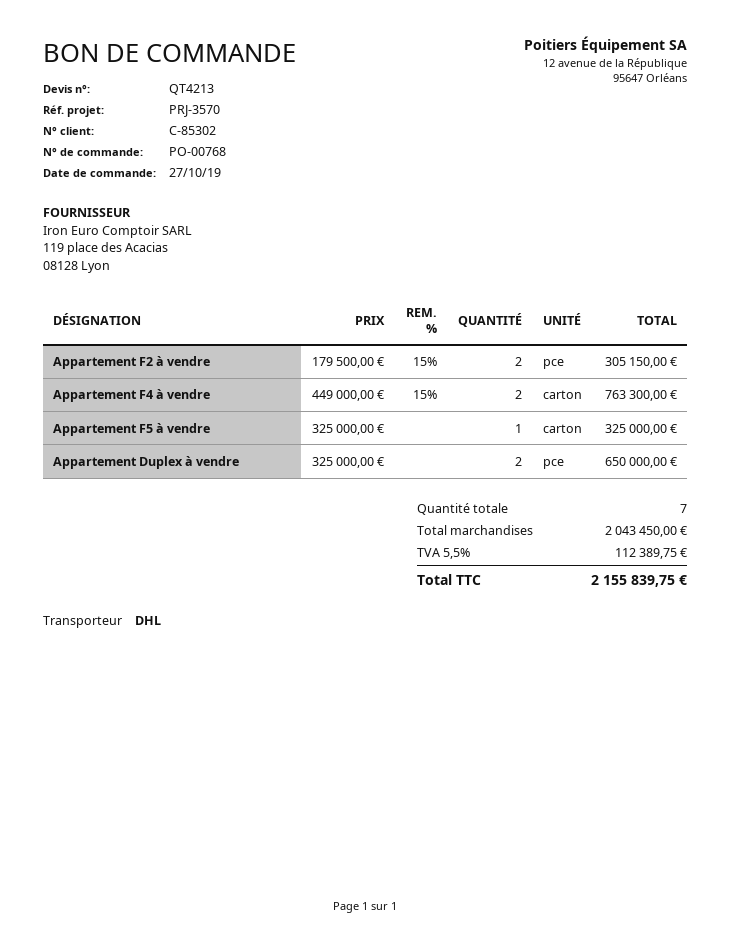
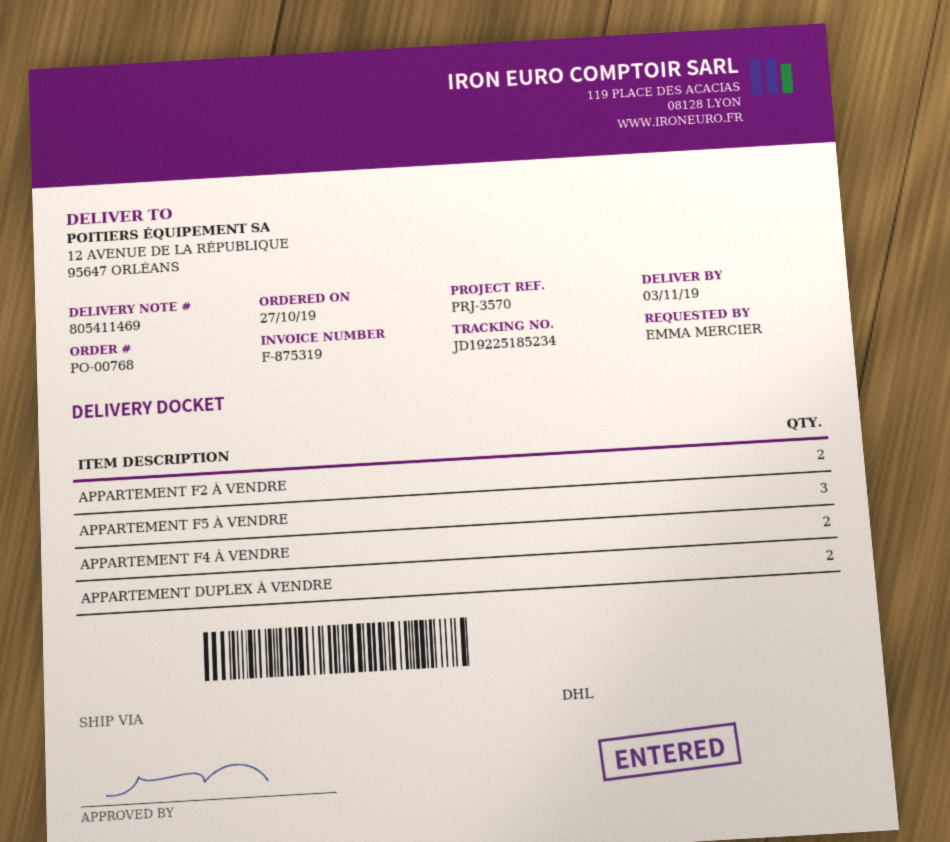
Appartement F5 à vendre: 1 -> 3

